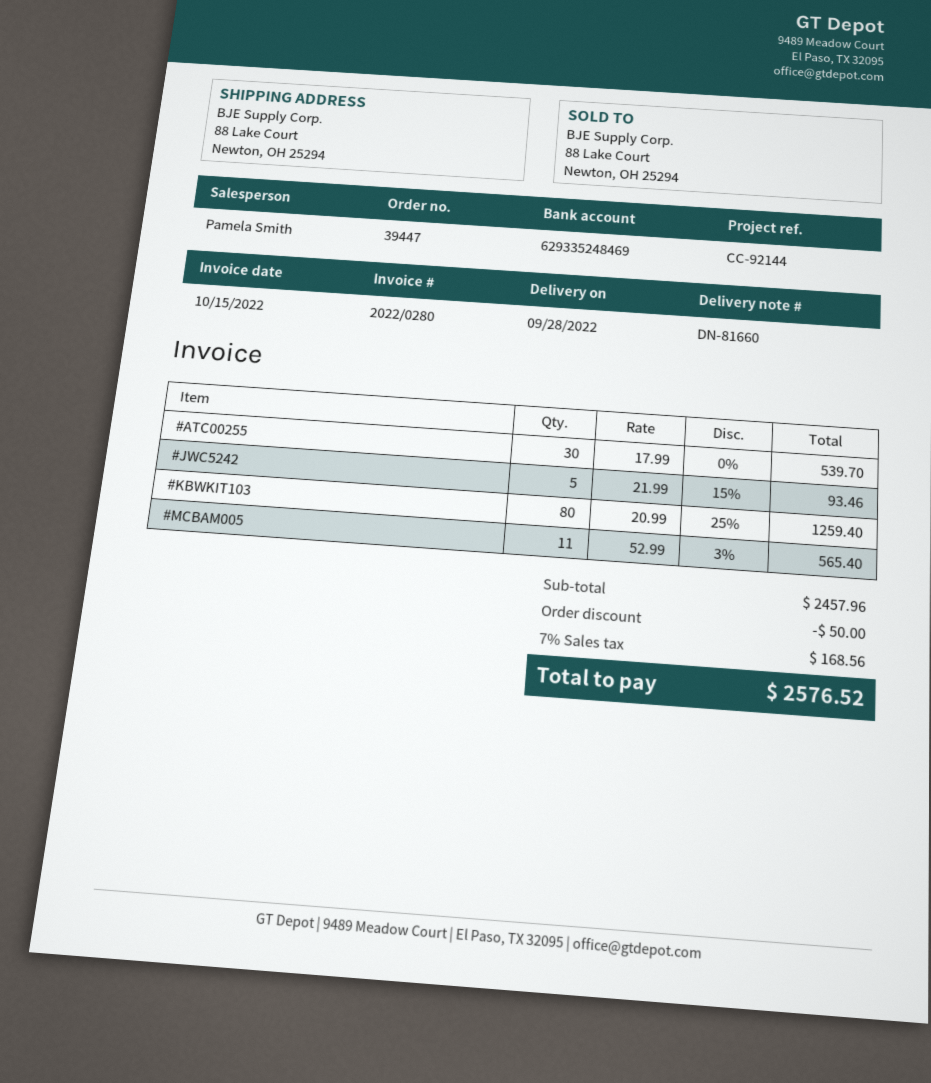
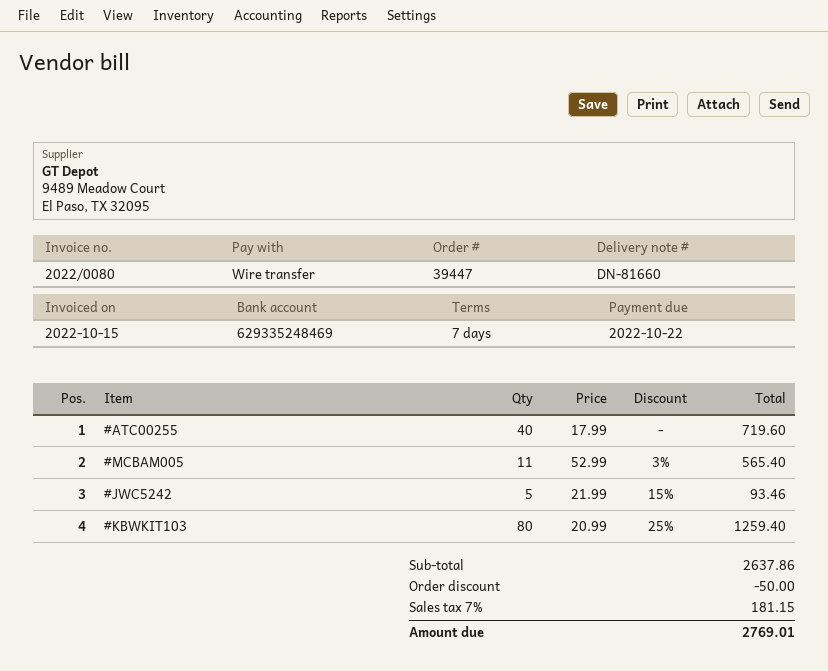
invoice number: 2022/0280 -> 2022/0080
#ATC00255: 30 x 17.99 = 539.70 -> 40 x 17.99 = 719.60
subtotal: 2457.96 -> 2637.86
tax: 7% = 168.56 -> 7% = 181.15
total: 2576.52 -> 2769.01

